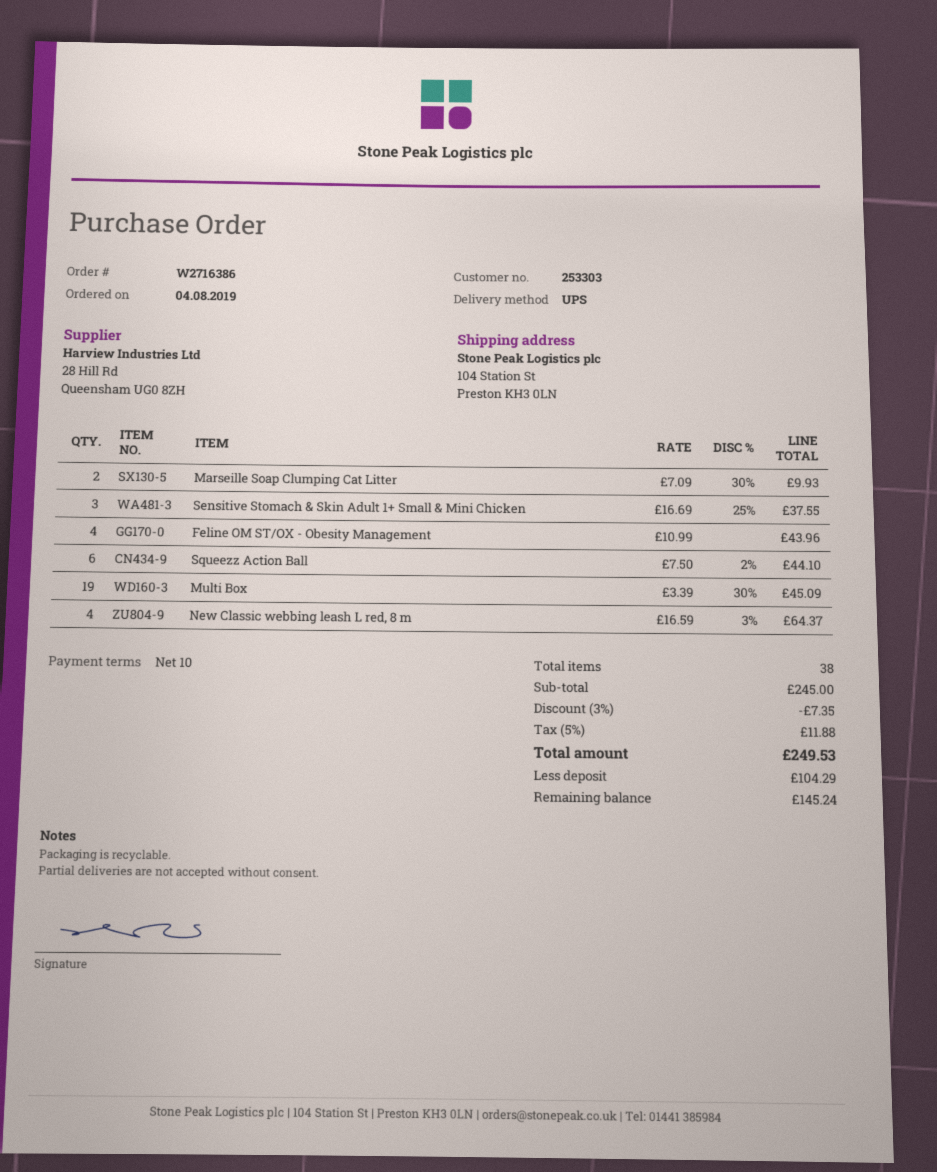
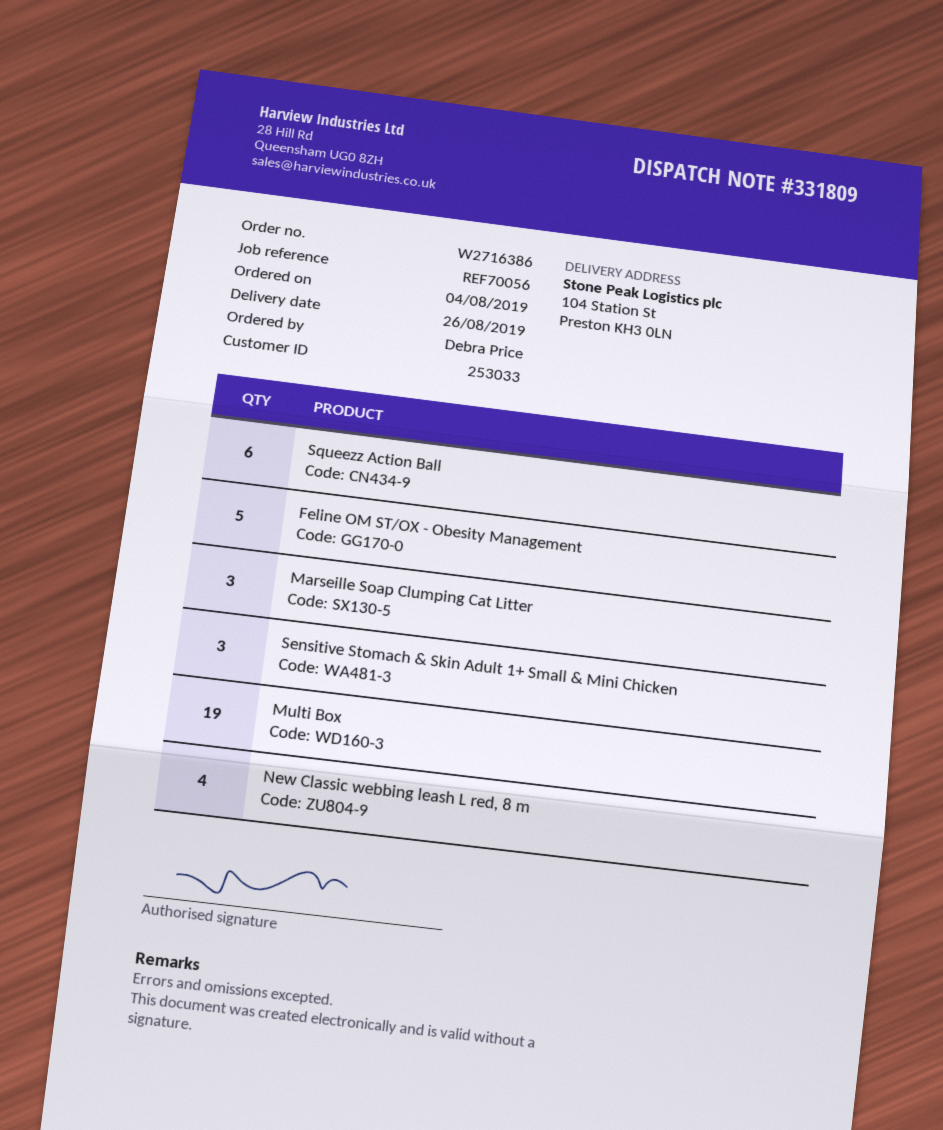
customer number: 253303 -> 253033
Marseille Soap Clumping Cat Litter: 2 -> 3
Feline OM ST/OX - Obesity Management: 4 -> 5

